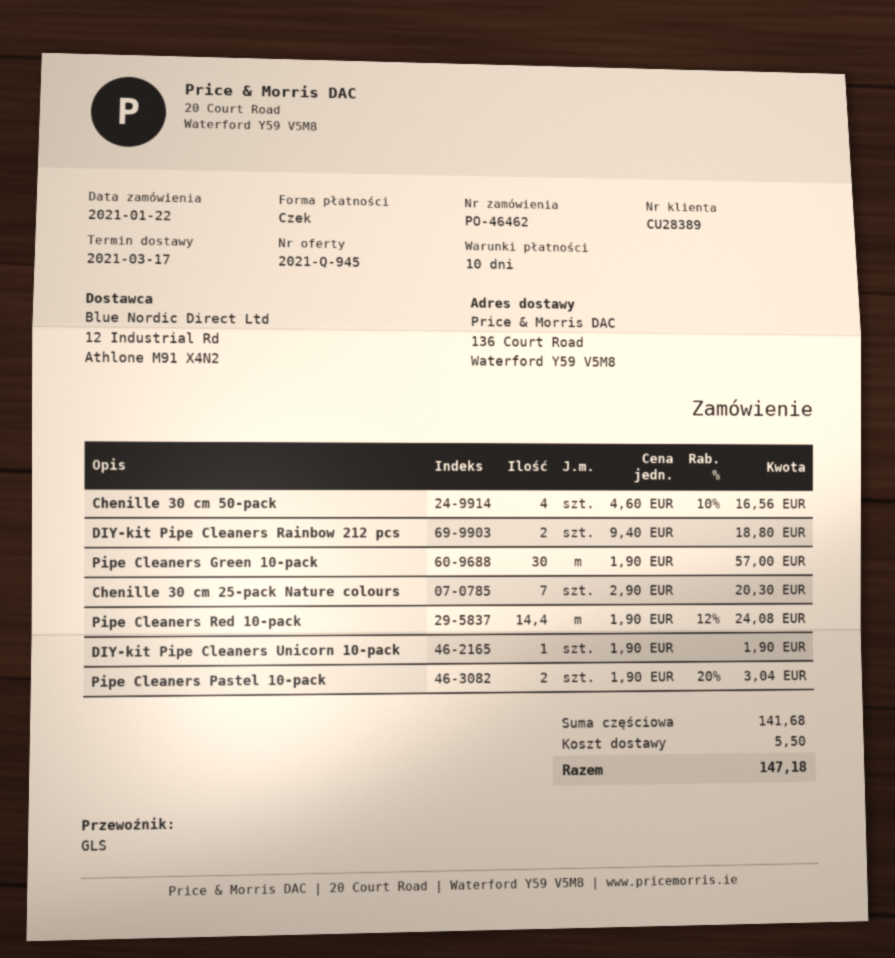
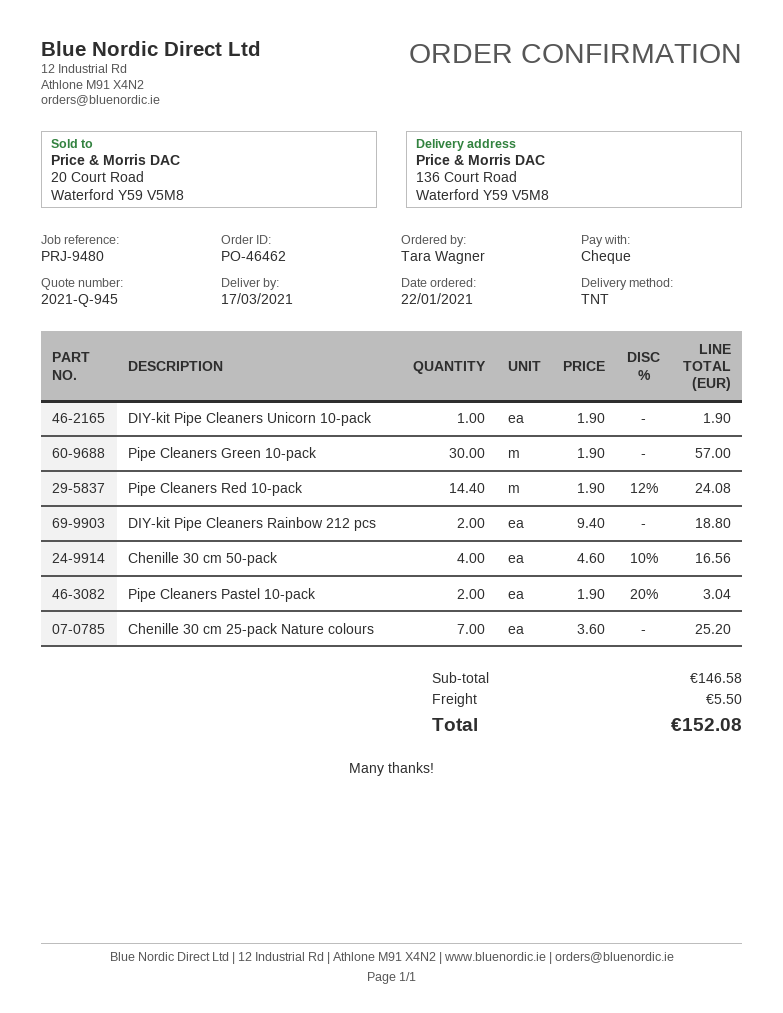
shipping method: GLS -> TNT
Chenille 30 cm 25-pack Nature colours: 7 x 2.90 = 20.30 -> 7 x 3.60 = 25.20
subtotal: 141.68 -> 146.58
total: 147.18 -> 152.08

